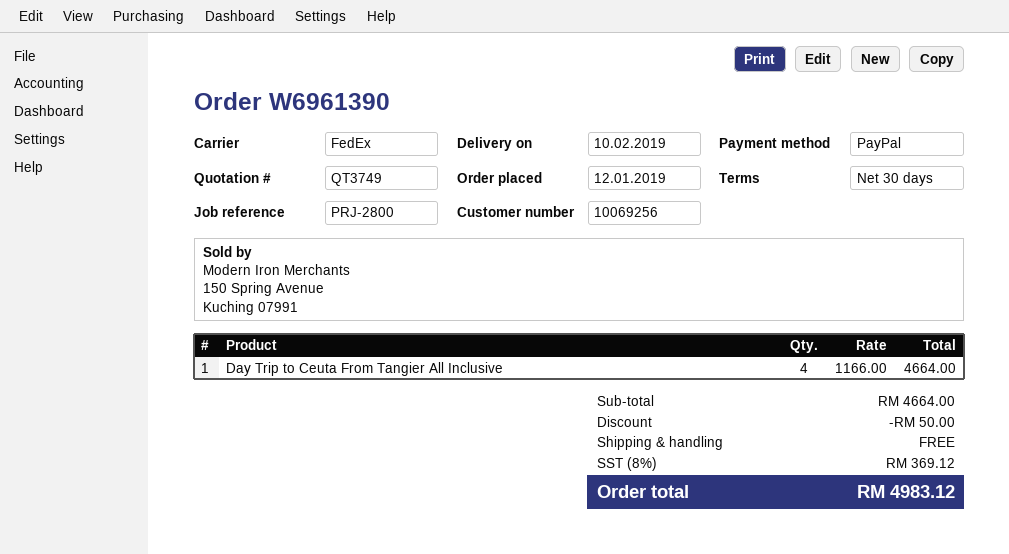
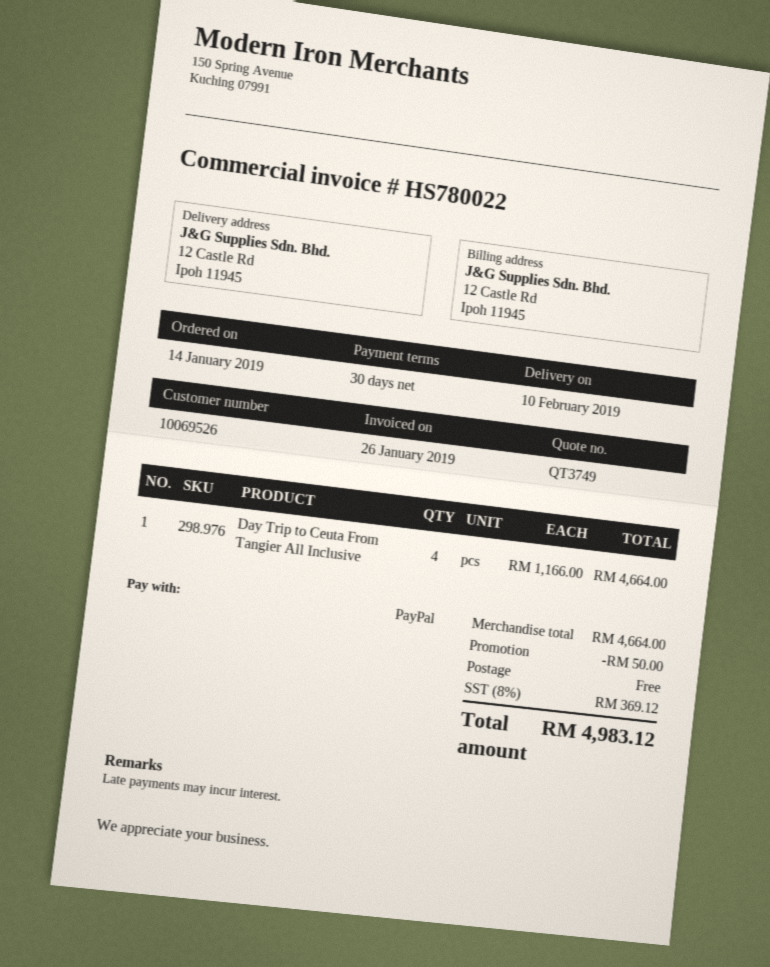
order date: 2019-01-12 -> 2019-01-14
customer number: 10069256 -> 10069526

